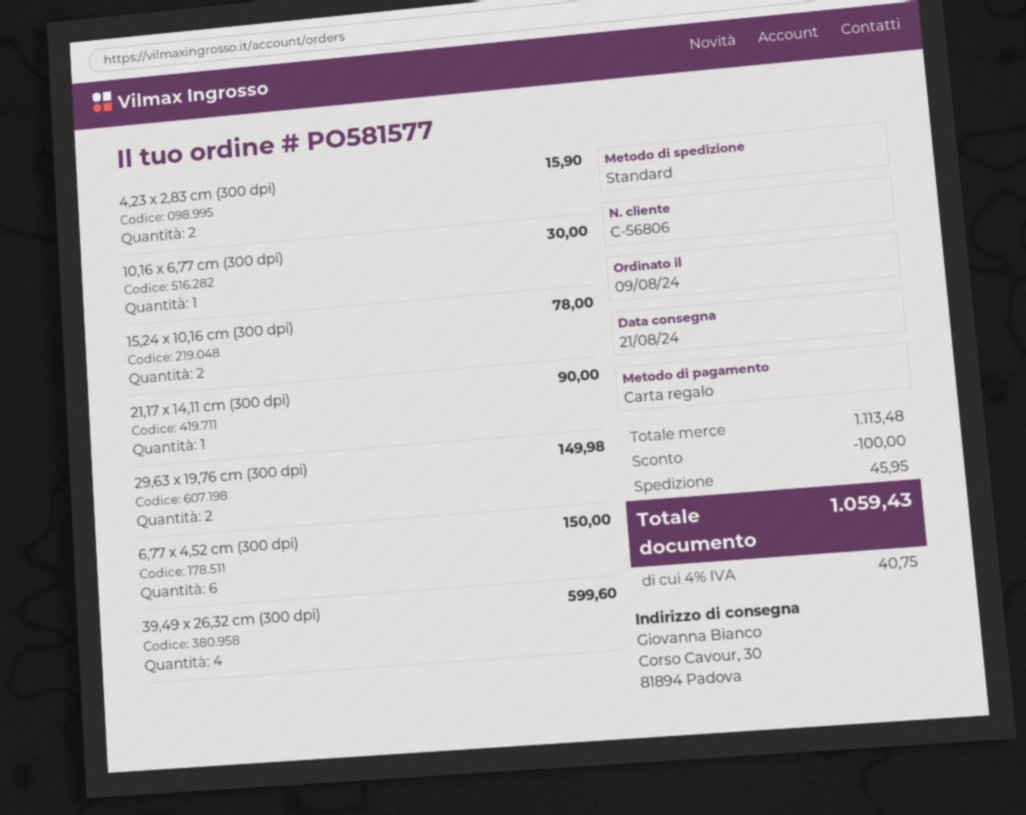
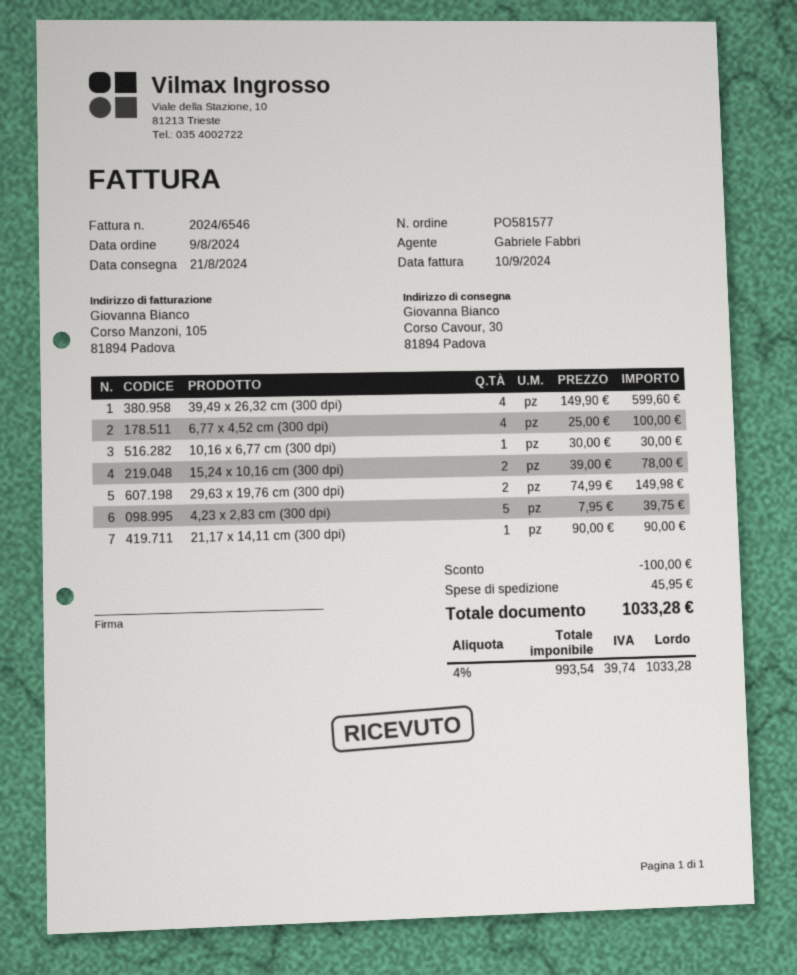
4,23 x 2,83 cm (300 dpi): 2 for 15.90 -> 5 for 39.75
6,77 x 4,52 cm (300 dpi): 6 for 150.00 -> 4 for 100.00
tax: 4% = 40.75 -> 4% = 39.74
total: 1059.43 -> 1033.28

